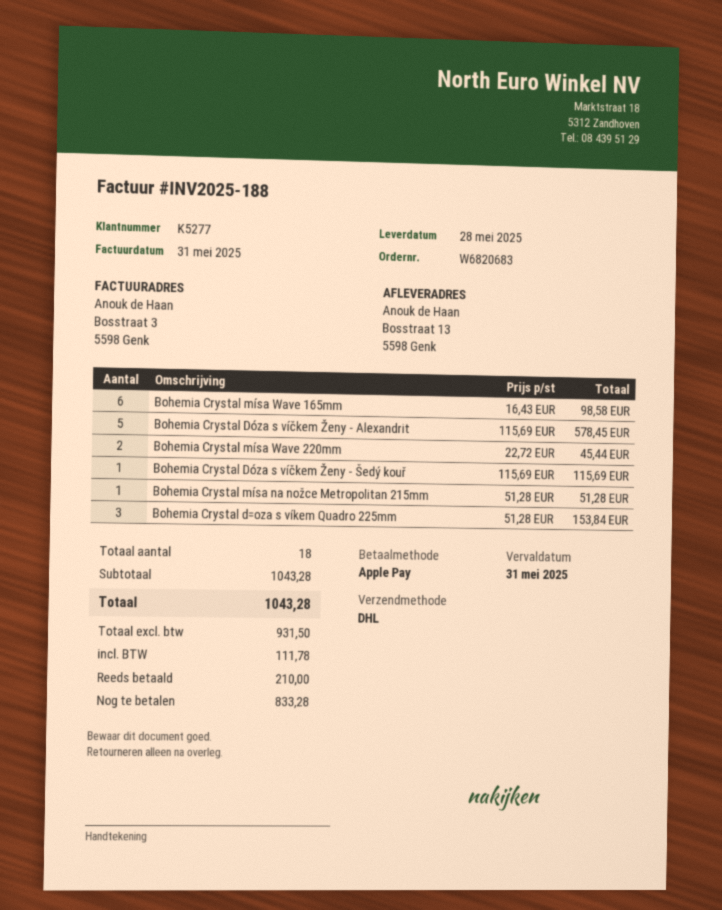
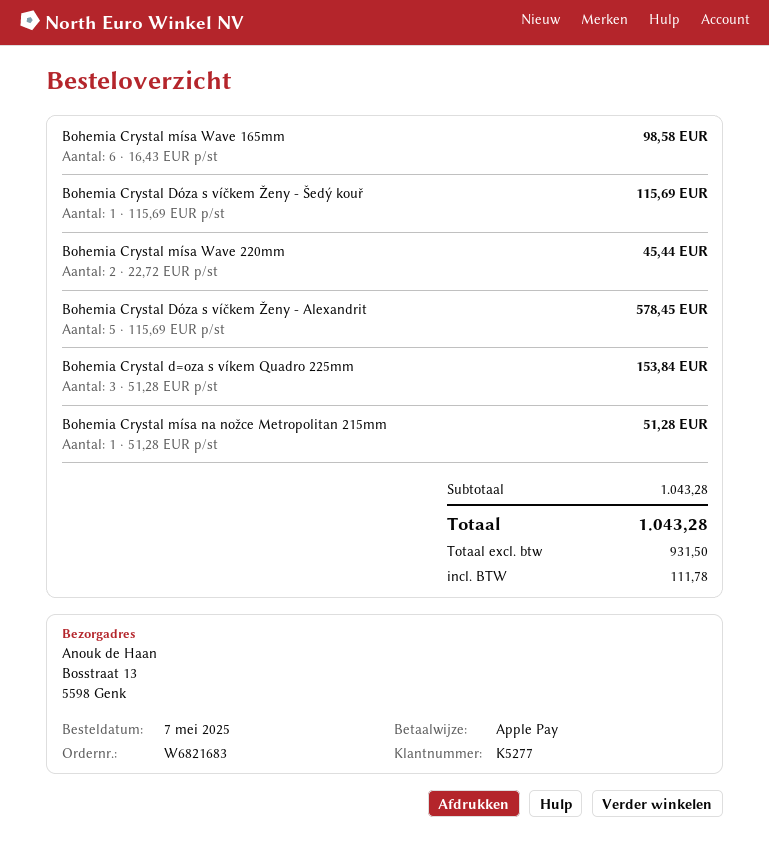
order number: W6820683 -> W6821683

